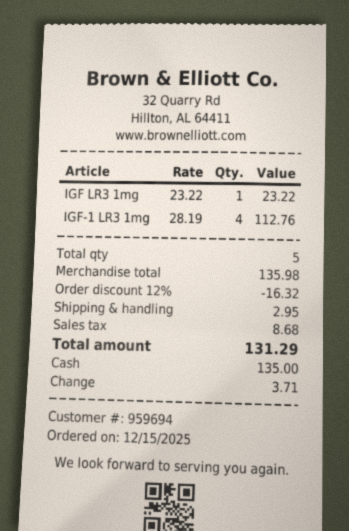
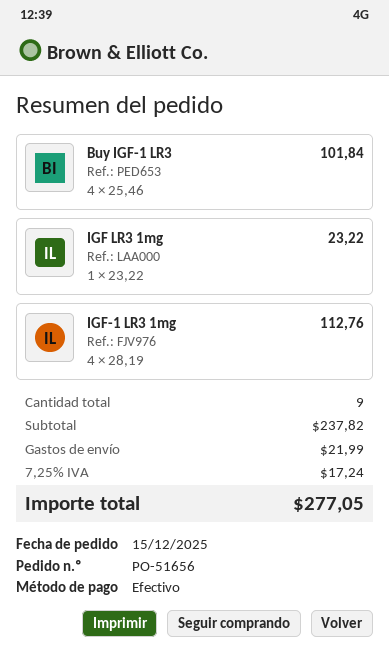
Buy IGF-1 LR3: none -> 4 x 25.46 = 101.84
total quantity: 5 -> 9
subtotal: 135.98 -> 237.82
discount: 12% = 16.32 -> none
shipping: 2.95 -> 21.99
tax: 8.68 -> 17.24
total: 131.29 -> 277.05

